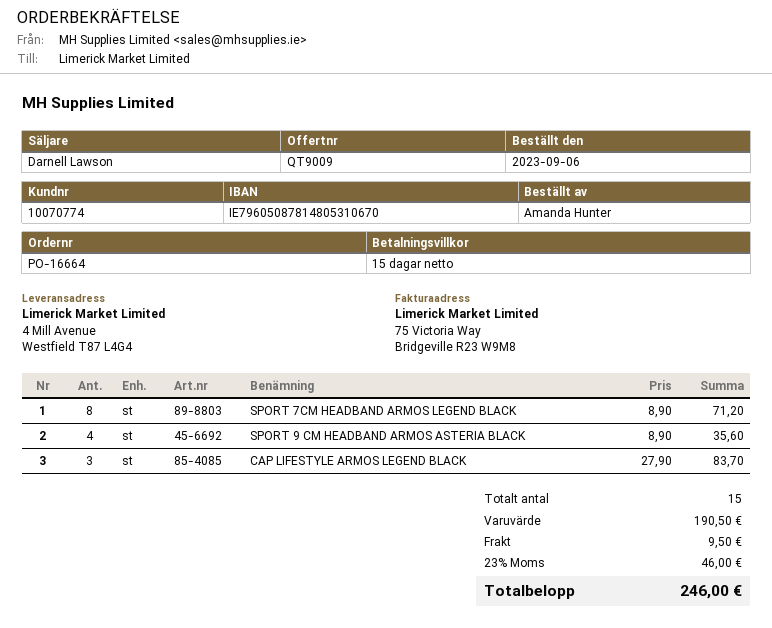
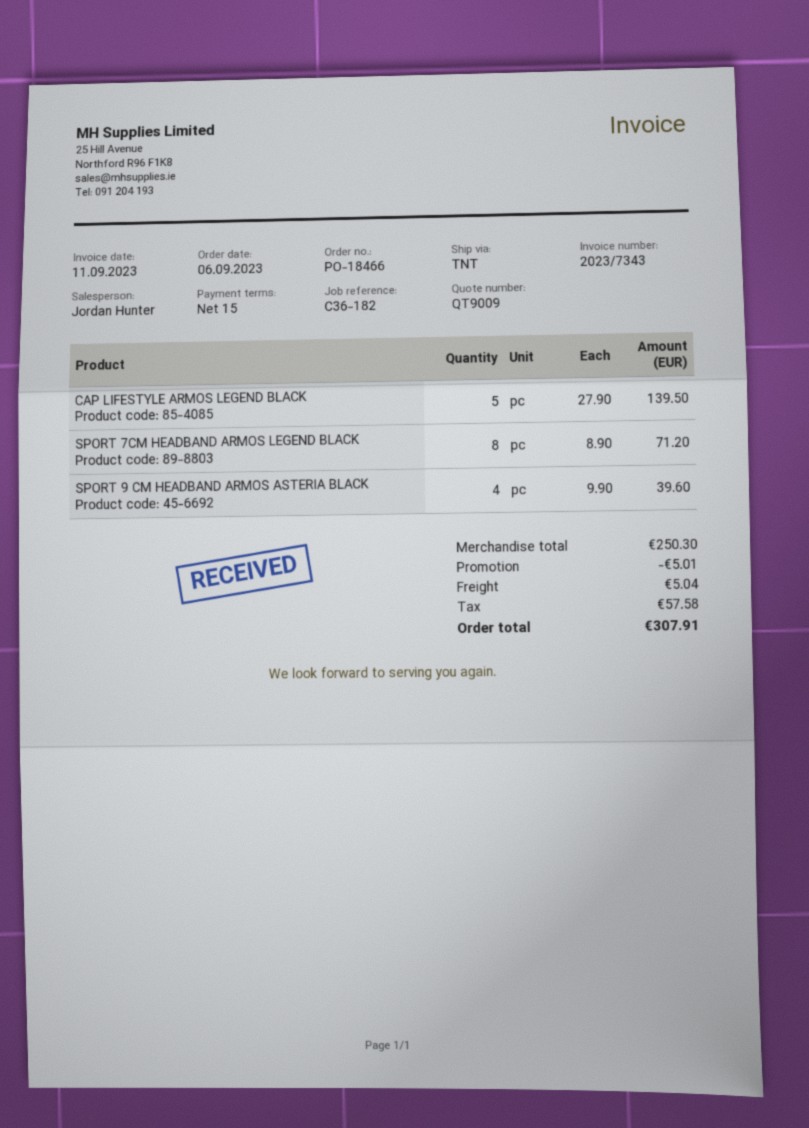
order number: PO-16664 -> PO-18466
sales rep: Darnell Lawson -> Jordan Hunter
SPORT 9 CM HEADBAND ARMOS ASTERIA BLACK: 4 x 8.90 = 35.60 -> 4 x 9.90 = 39.60
CAP LIFESTYLE ARMOS LEGEND BLACK: 3 x 27.90 = 83.70 -> 5 x 27.90 = 139.50
subtotal: 190.50 -> 250.30
discount: none -> 5.01
shipping: 9.50 -> 5.04
tax: 46.00 -> 57.58
total: 246.00 -> 307.91

